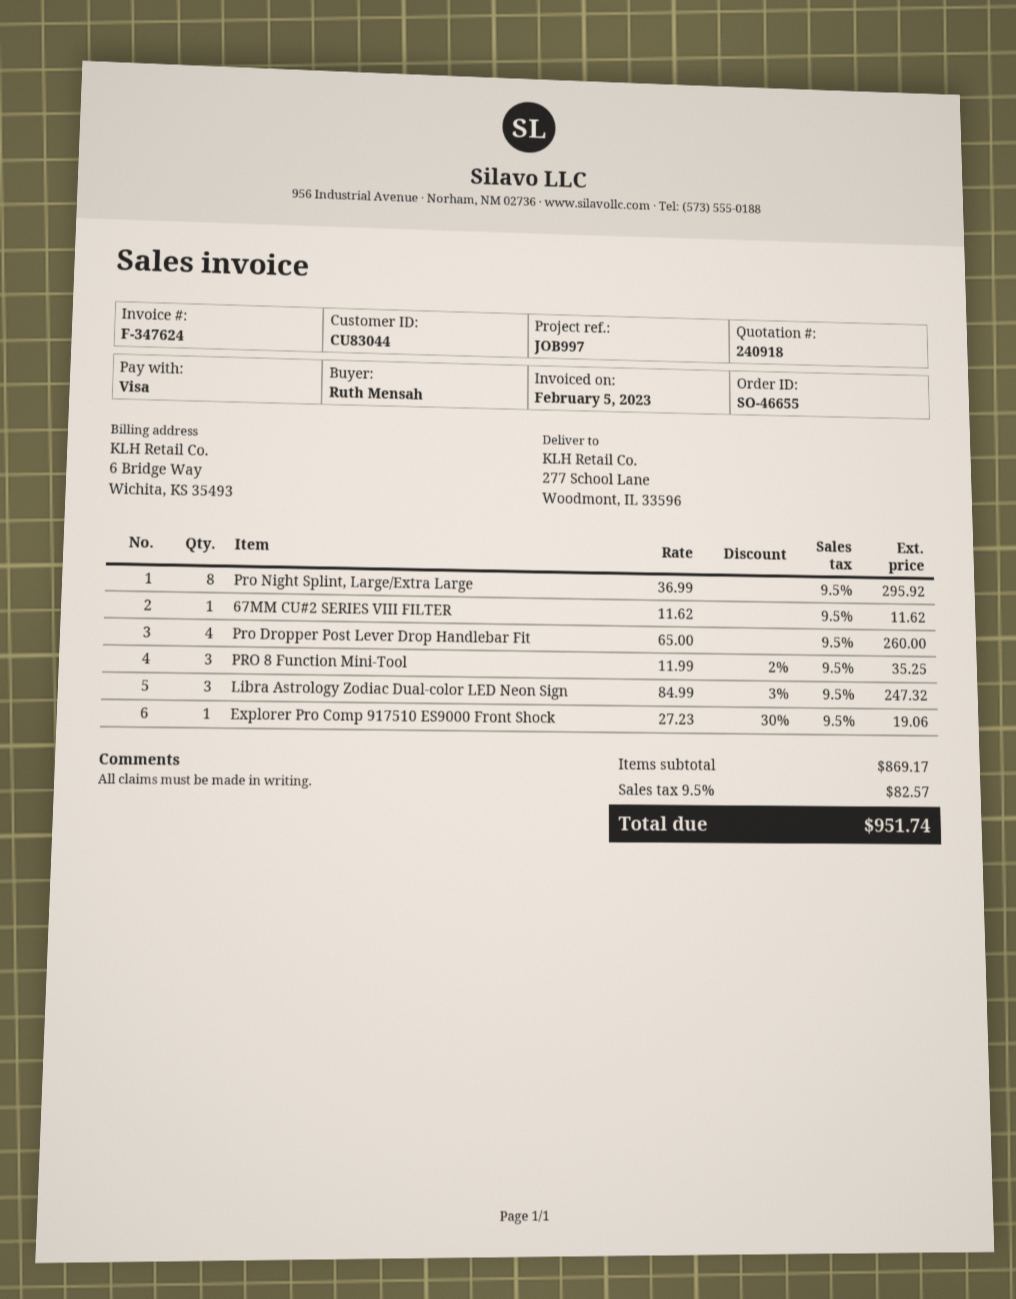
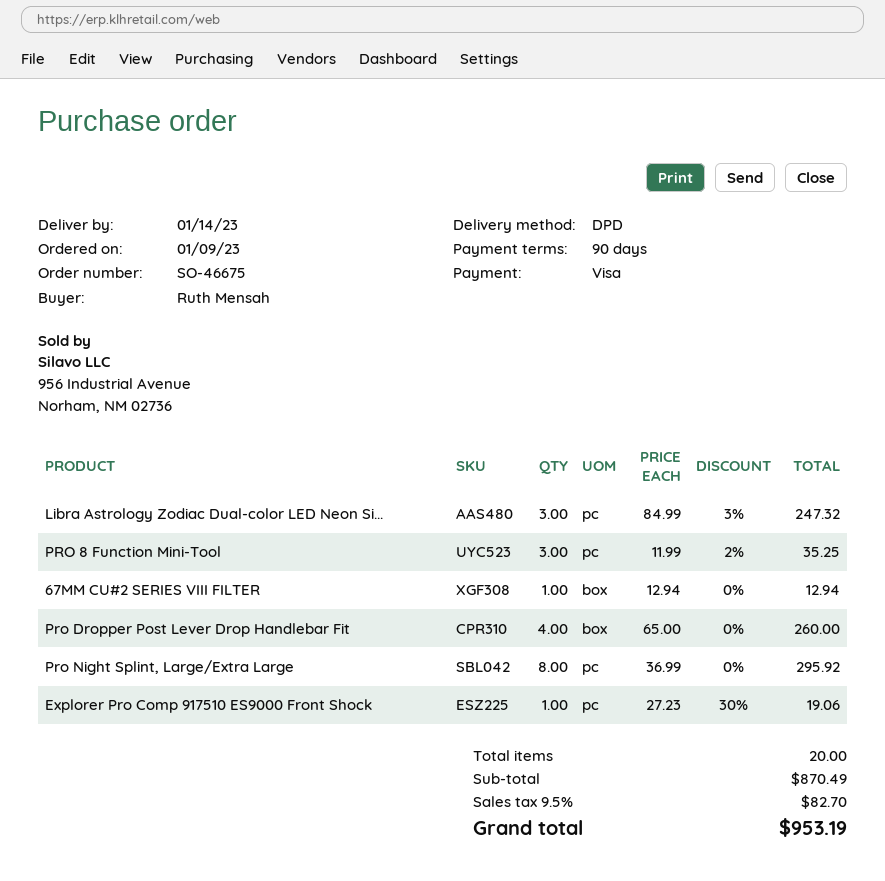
order number: SO-46655 -> SO-46675
67MM CU#2 SERIES VIII FILTER: 1 x 11.62 = 11.62 -> 1 x 12.94 = 12.94
subtotal: 869.17 -> 870.49
tax: 9.5% = 82.57 -> 9.5% = 82.70
total: 951.74 -> 953.19

